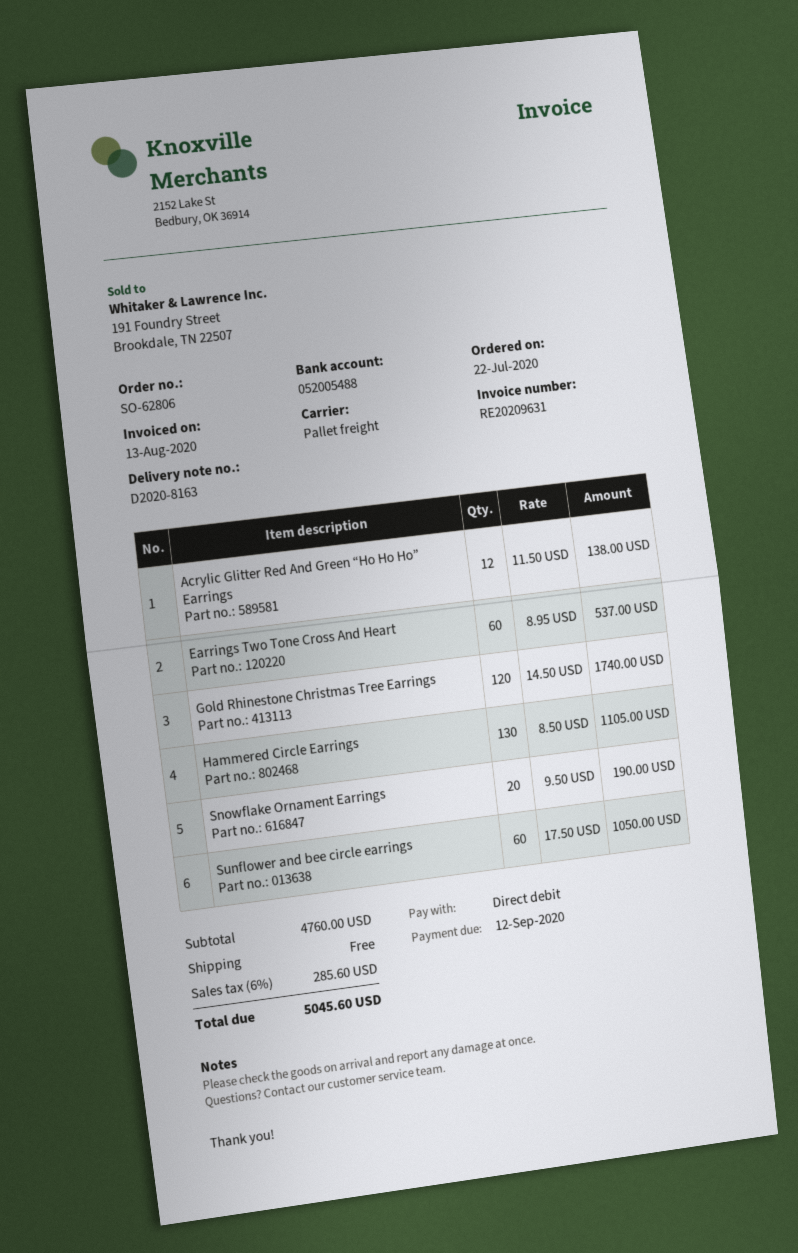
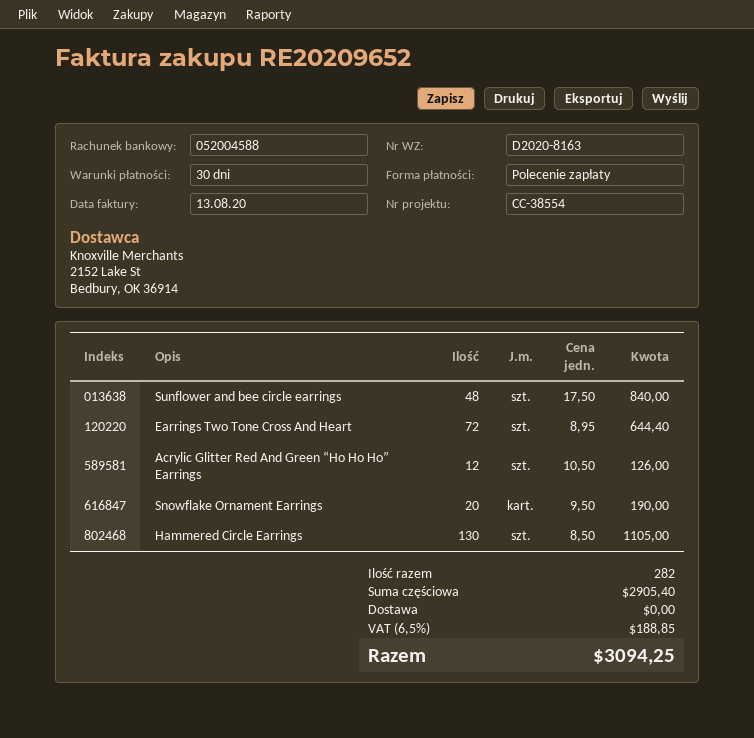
invoice number: RE20209631 -> RE20209652
bank account: 052005488 -> 052004588
Acrylic Glitter Red And Green “Ho Ho Ho” Earrings: 12 x 11.50 = 138.00 -> 12 x 10.50 = 126.00
Earrings Two Tone Cross And Heart: 60 x 8.95 = 537.00 -> 72 x 8.95 = 644.40
Gold Rhinestone Christmas Tree Earrings: 120 x 14.50 = 1740.00 -> none
Sunflower and bee circle earrings: 60 x 17.50 = 1050.00 -> 48 x 17.50 = 840.00
subtotal: 4760.00 -> 2905.40
tax: 6% = 285.60 -> 6.5% = 188.85
total: 5045.60 -> 3094.25

